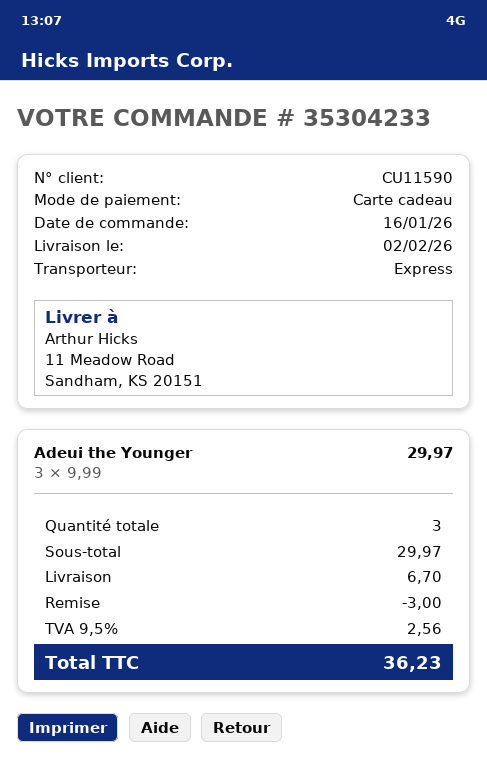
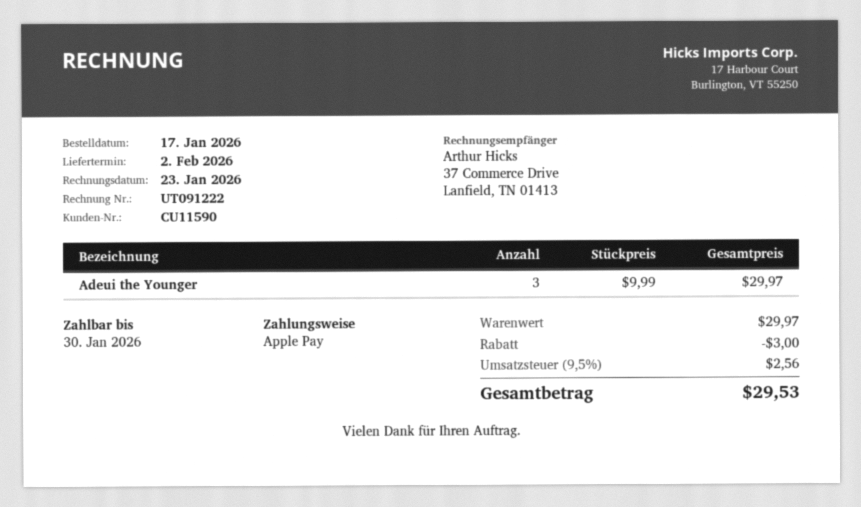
order date: 2026-01-16 -> 2026-01-17
payment method: gift card -> Apple Pay
shipping: 6.70 -> none
total: 36.23 -> 29.53

